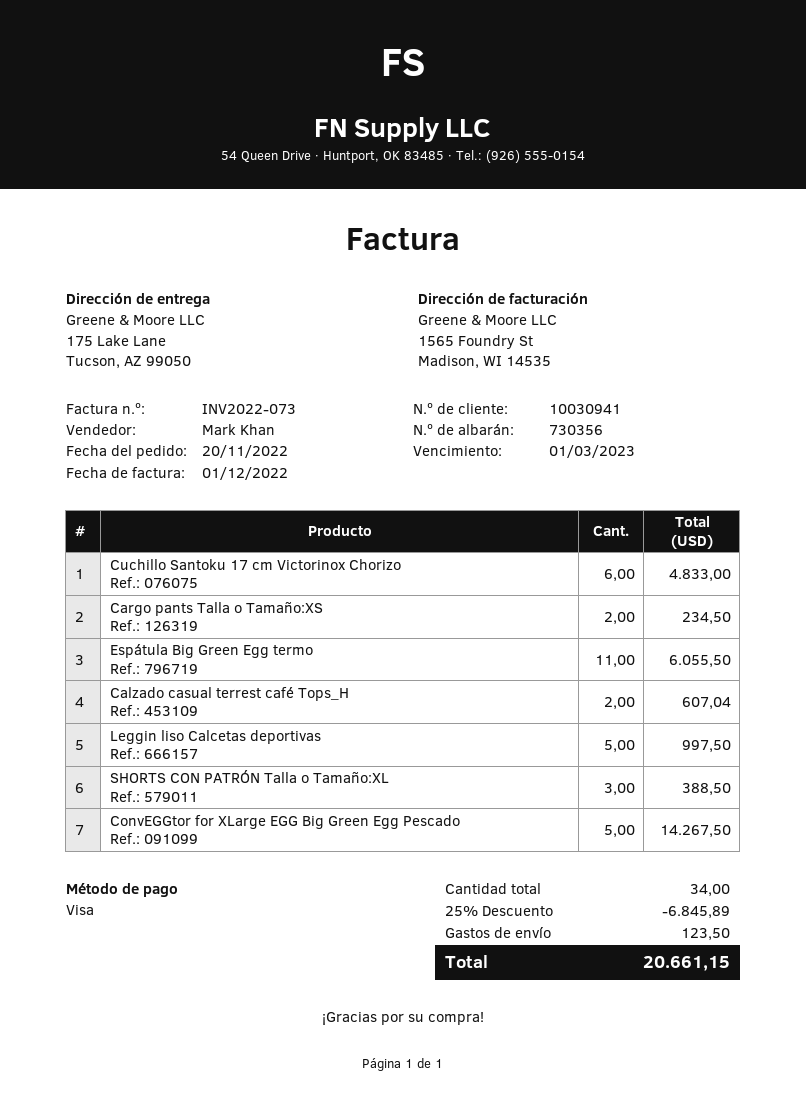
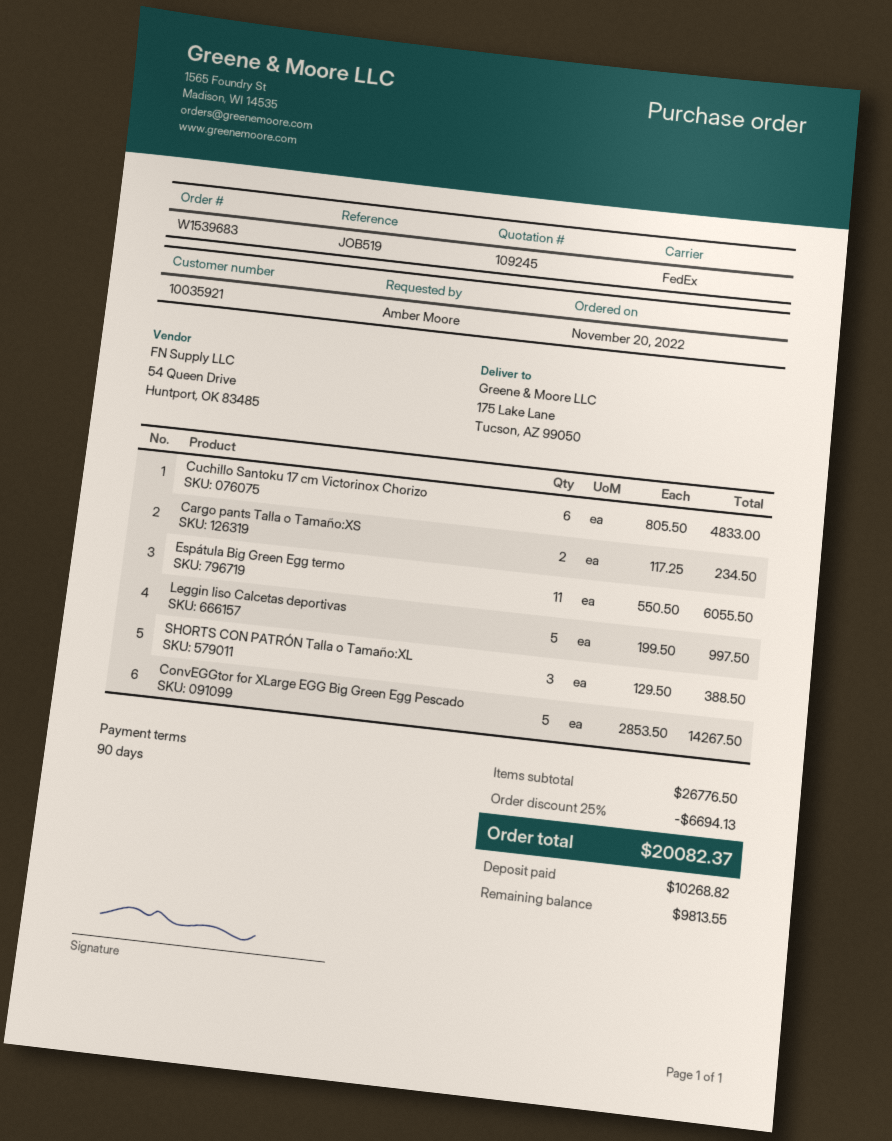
customer number: 10030941 -> 10035921
Calzado casual terrest café Tops_H: 2 for 607.04 -> none
discount: 25% = 6845.89 -> 25% = 6694.13
shipping: 123.50 -> none
total: 20661.15 -> 20082.37

